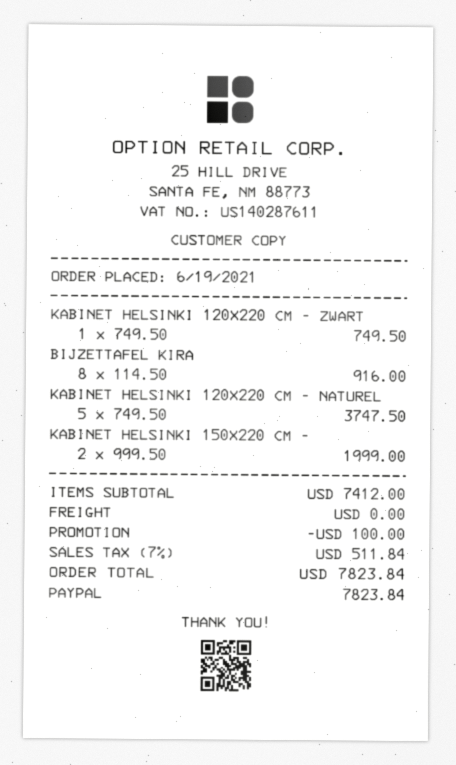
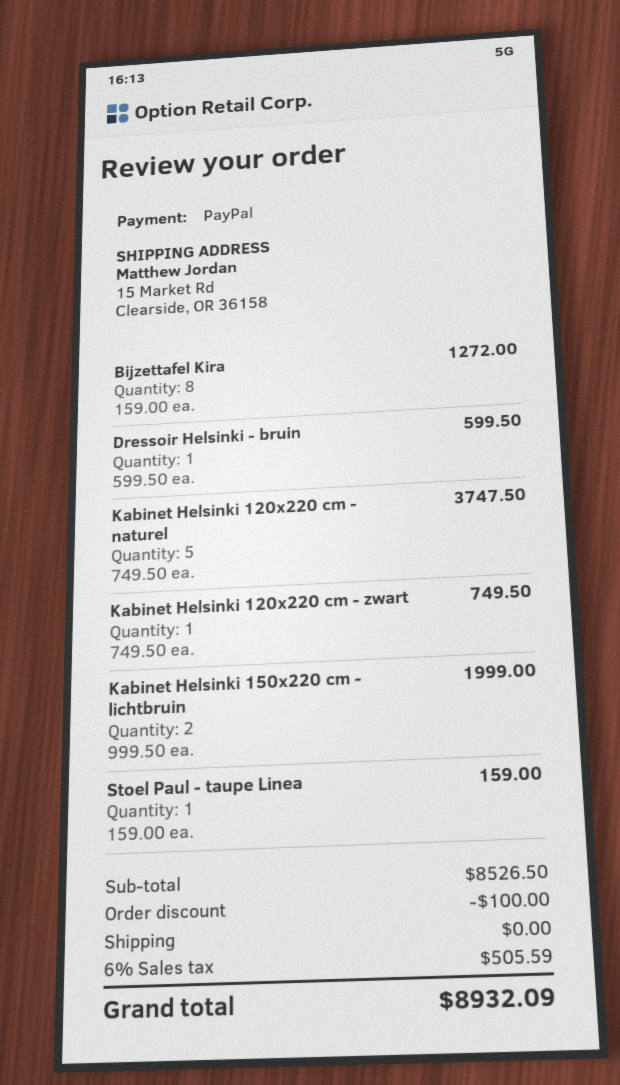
BIJZETTAFEL KIRA: 8 x 114.50 = 916.00 -> 8 x 159.00 = 1272.00
Dressoir Helsinki - bruin: none -> 1 x 599.50 = 599.50
Stoel Paul - taupe Linea: none -> 1 x 159.00 = 159.00
subtotal: 7412.00 -> 8526.50
tax: 7% = 511.84 -> 6% = 505.59
total: 7823.84 -> 8932.09

